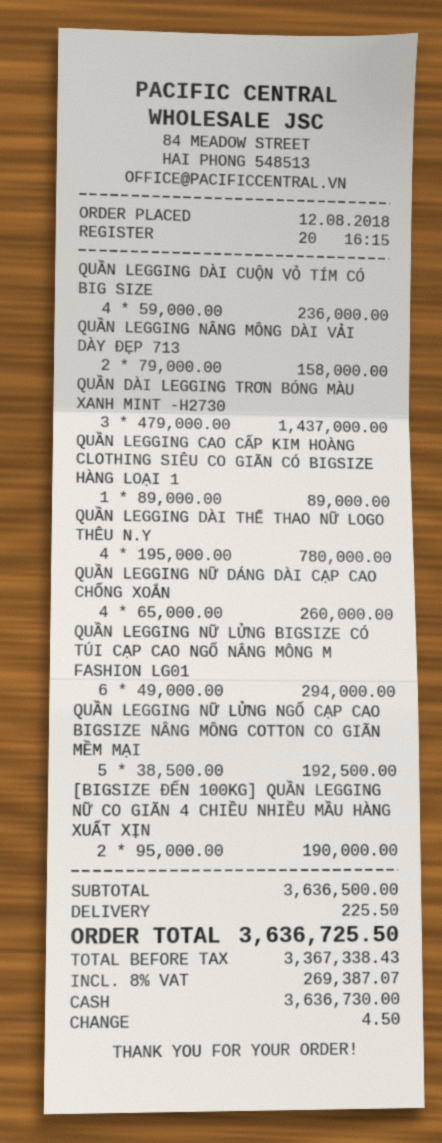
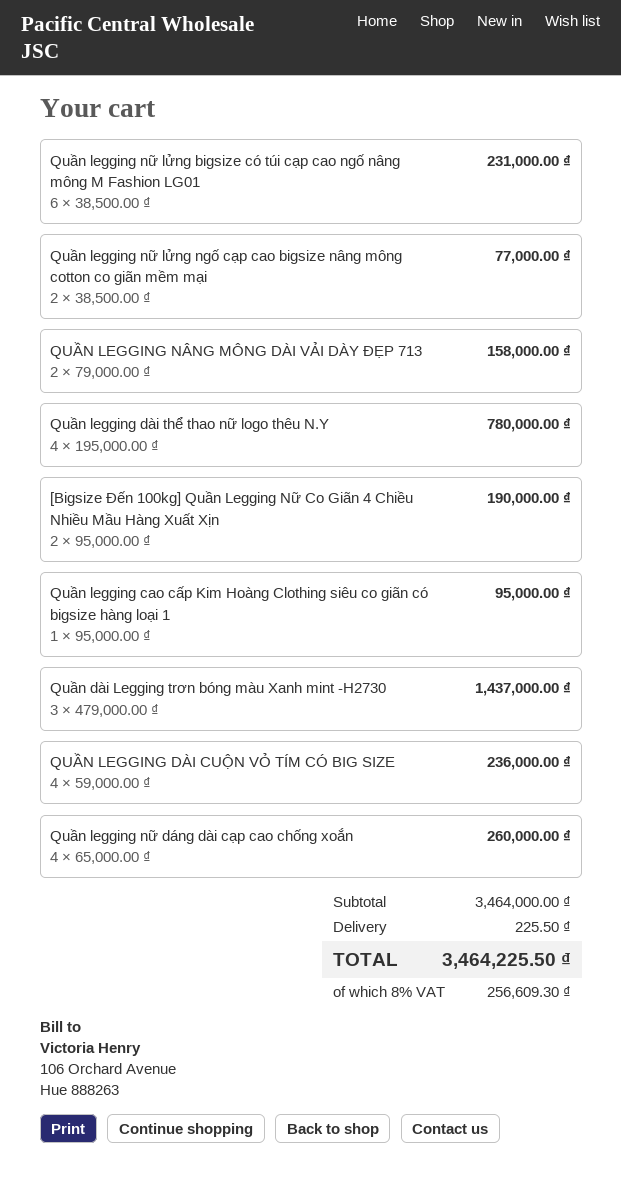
QUẦN LEGGING CAO CẤP KIM HOÀNG CLOTHING SIÊU CO GIÃN CÓ BIGSIZE HÀNG LOẠI 1: 1 x 89000.00 = 89000.00 -> 1 x 95000.00 = 95000.00
QUẦN LEGGING NỮ LỬNG BIGSIZE CÓ TÚI CẠP CAO NGỐ NÂNG MÔNG M FASHION LG01: 6 x 49000.00 = 294000.00 -> 6 x 38500.00 = 231000.00
QUẦN LEGGING NỮ LỬNG NGỐ CẠP CAO BIGSIZE NÂNG MÔNG COTTON CO GIÃN MỀM MẠI: 5 x 38500.00 = 192500.00 -> 2 x 38500.00 = 77000.00
subtotal: 3636500.00 -> 3464000.00
tax: 8% = 269387.07 -> 8% = 256609.30
total: 3636725.50 -> 3464225.50

